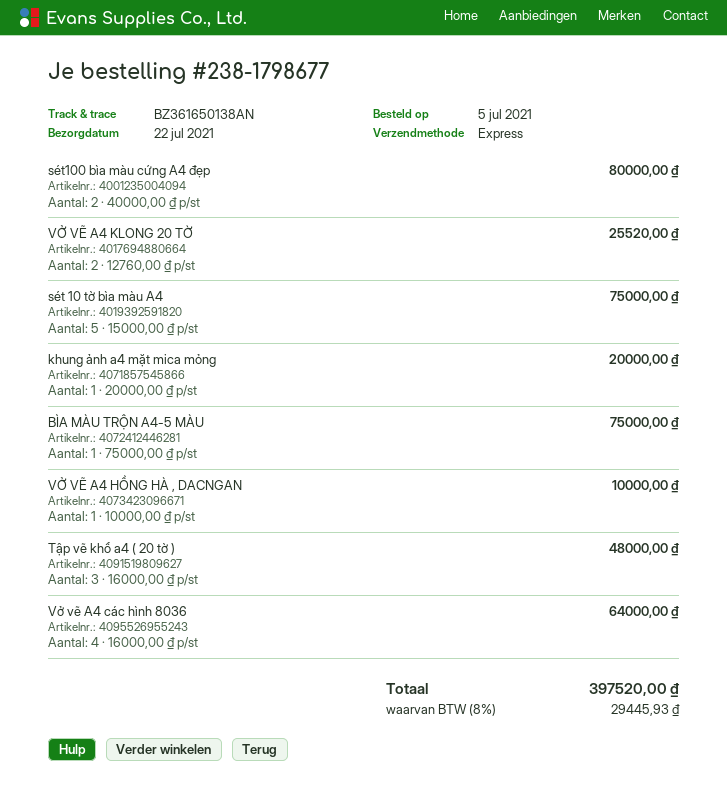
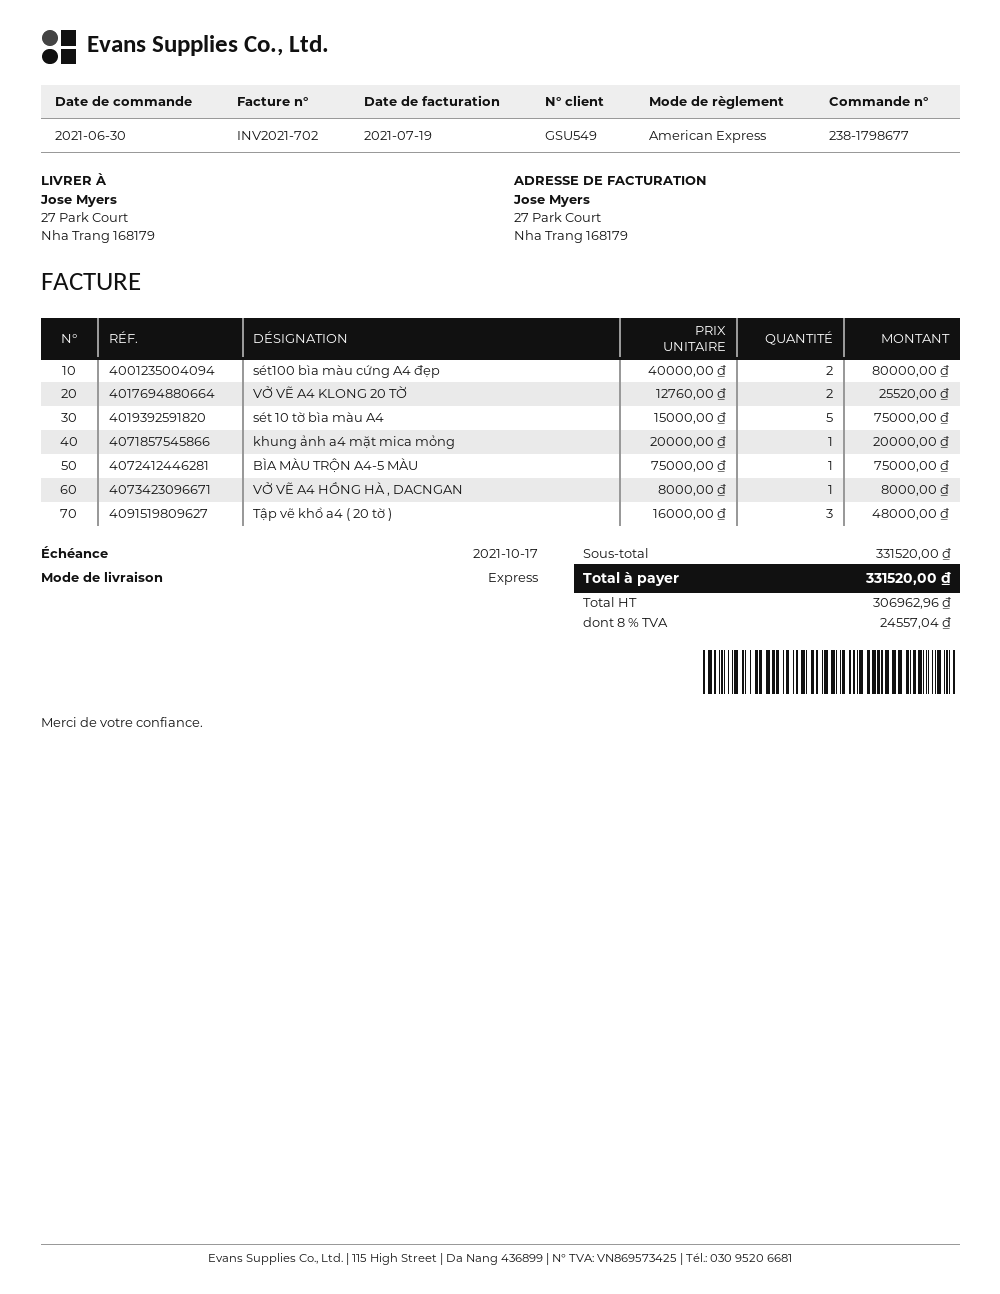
order date: 2021-07-05 -> 2021-06-30
VỞ VẼ A4 HỒNG HÀ , DACNGAN: 1 x 10000.00 = 10000.00 -> 1 x 8000.00 = 8000.00
Vở vẽ A4 các hình 8036: 4 x 16000.00 = 64000.00 -> none
tax: 8% = 29445.93 -> 8% = 24557.04
total: 397520.00 -> 331520.00

